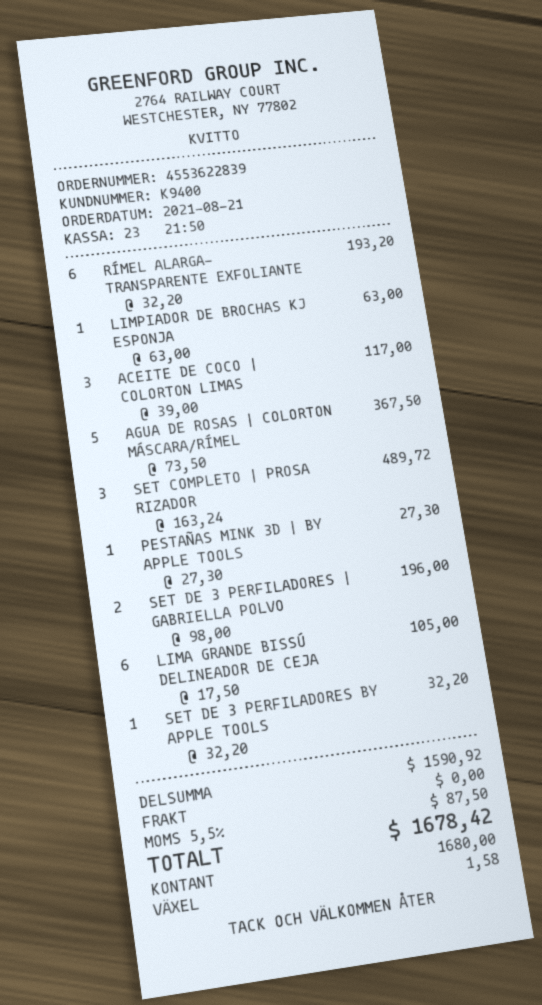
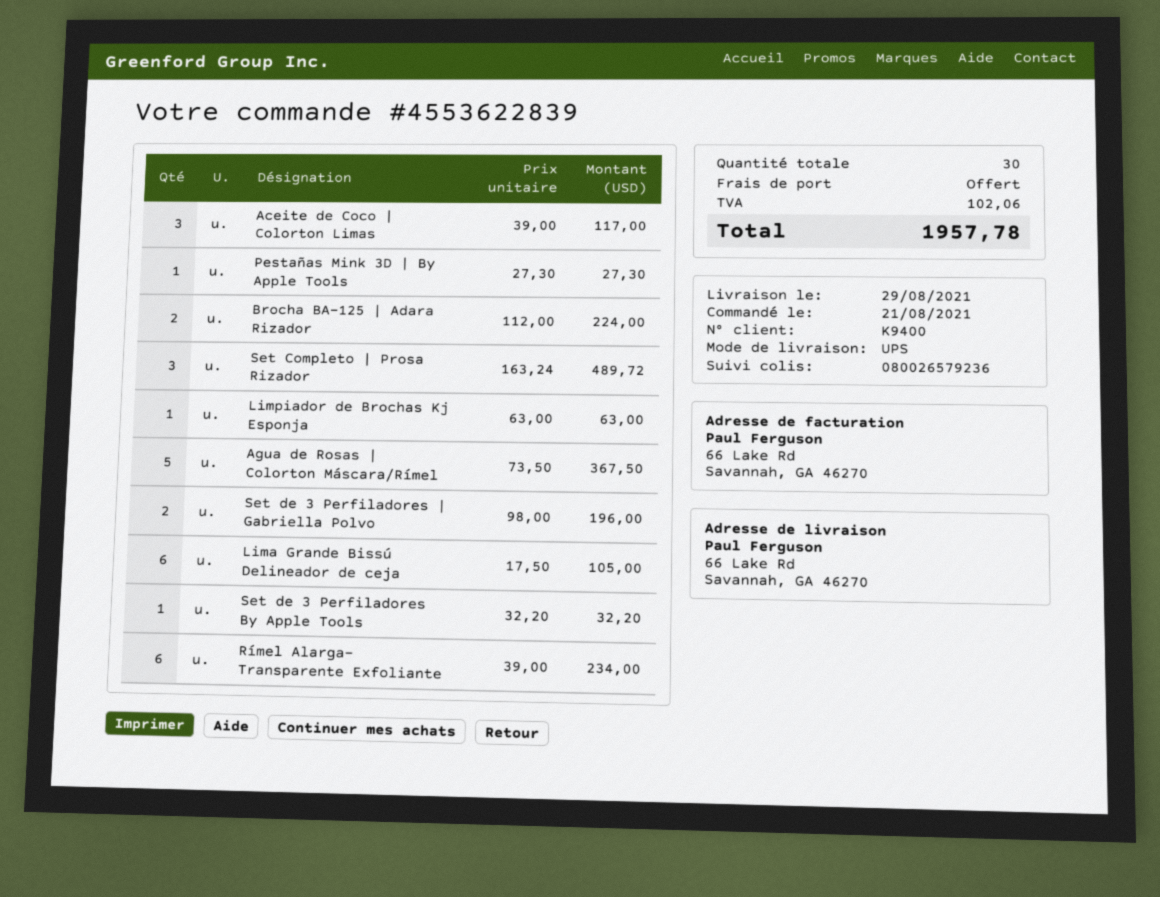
RÍMEL ALARGA- TRANSPARENTE EXFOLIANTE: 6 x 32.20 = 193.20 -> 6 x 39.00 = 234.00
Brocha BA-125 | Adara Rizador: none -> 2 x 112.00 = 224.00
tax: 87.50 -> 102.06
total: 1678.42 -> 1957.78

